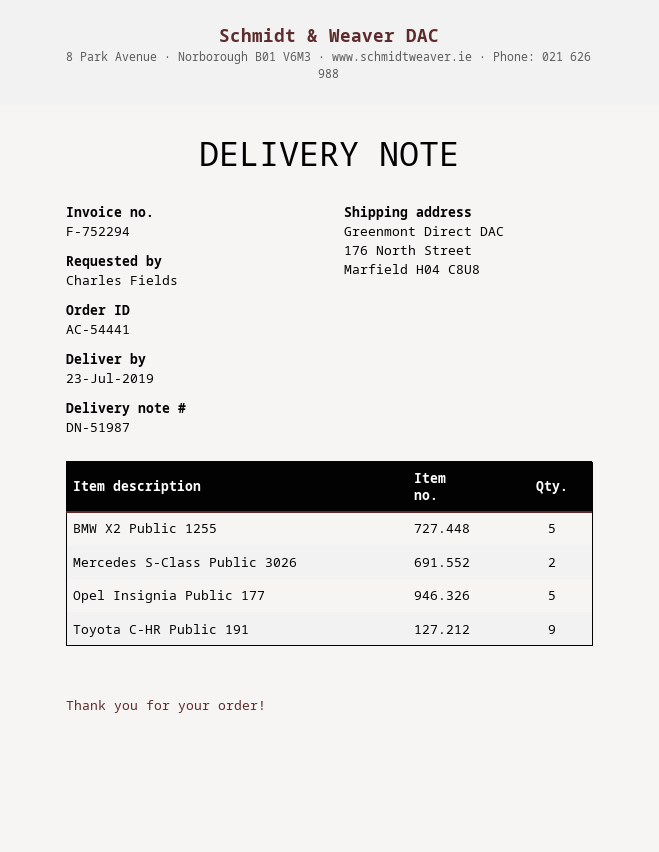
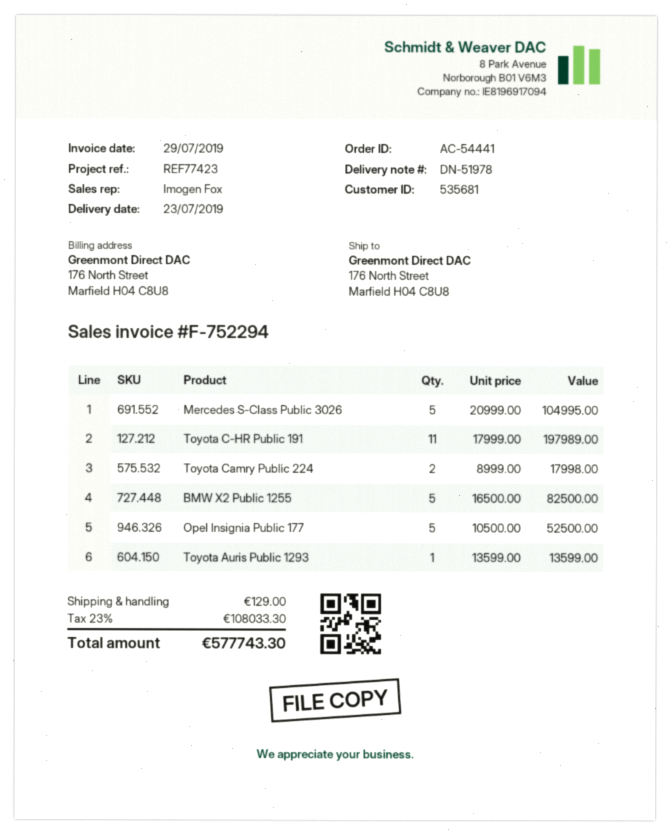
delivery note number: DN-51987 -> DN-51978
Mercedes S-Class Public 3026: 2 -> 5
Toyota C-HR Public 191: 9 -> 11
Toyota Camry Public 224: none -> 2
Toyota Auris Public 1293: none -> 1

